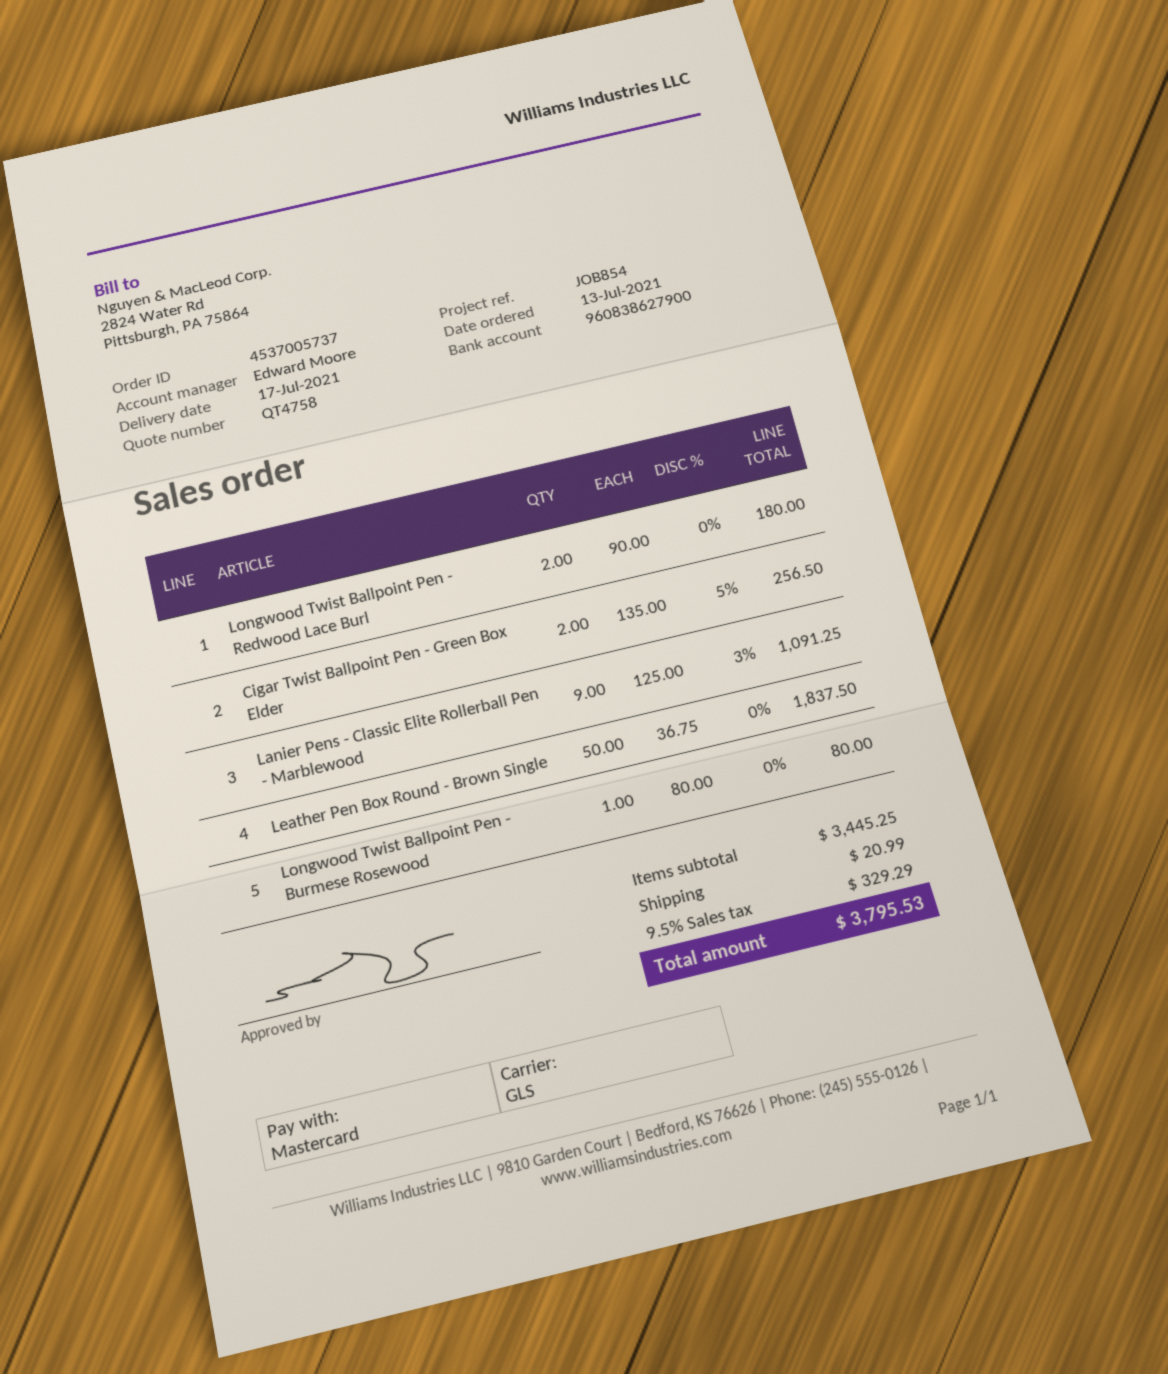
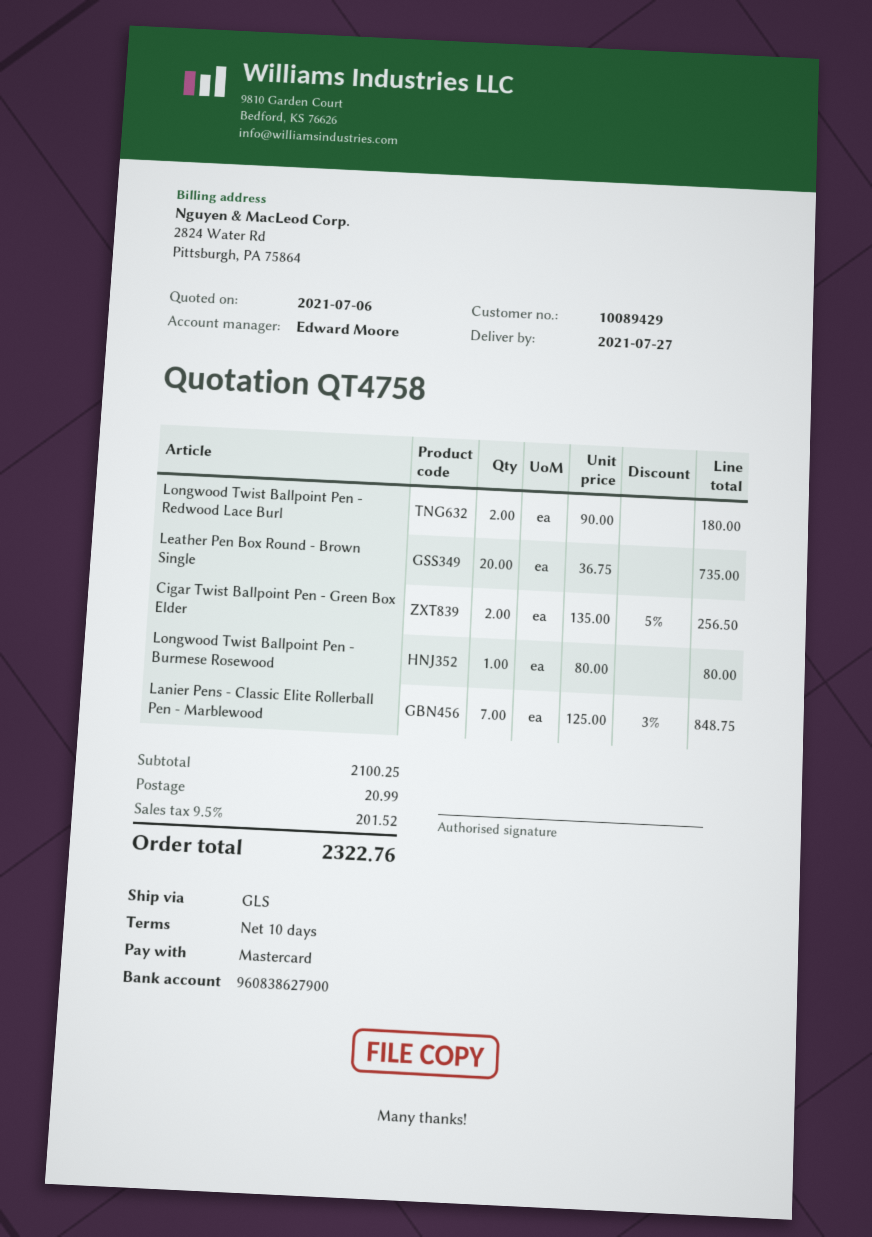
delivery date: 2021-07-17 -> 2021-07-27
Lanier Pens - Classic Elite Rollerball Pen - Marblewood: 9 x 125.00 - 3% = 1091.25 -> 7 x 125.00 - 3% = 848.75
Leather Pen Box Round - Brown Single: 50 x 36.75 = 1837.50 -> 20 x 36.75 = 735.00
subtotal: 3445.25 -> 2100.25
tax: 9.5% = 329.29 -> 9.5% = 201.52
total: 3795.53 -> 2322.76

